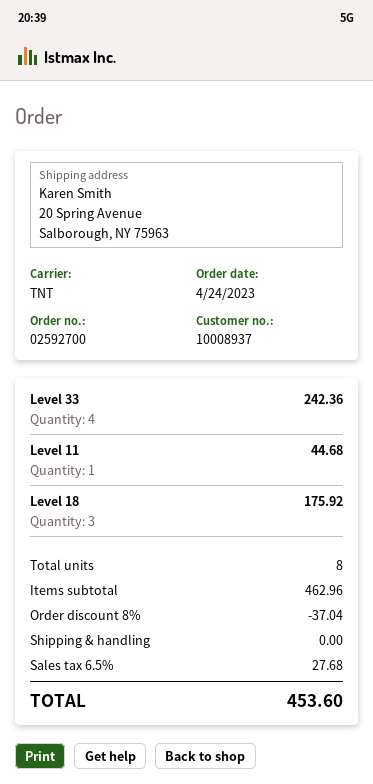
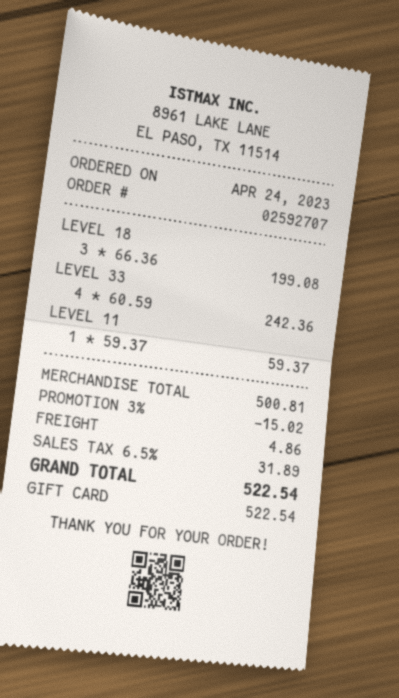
order number: 02592700 -> 02592707
Level 11: 1 for 44.68 -> 1 for 59.37
Level 18: 3 for 175.92 -> 3 for 199.08
subtotal: 462.96 -> 500.81
discount: 8% = 37.04 -> 3% = 15.02
shipping: 0.00 -> 4.86
tax: 6.5% = 27.68 -> 6.5% = 31.89
total: 453.60 -> 522.54

